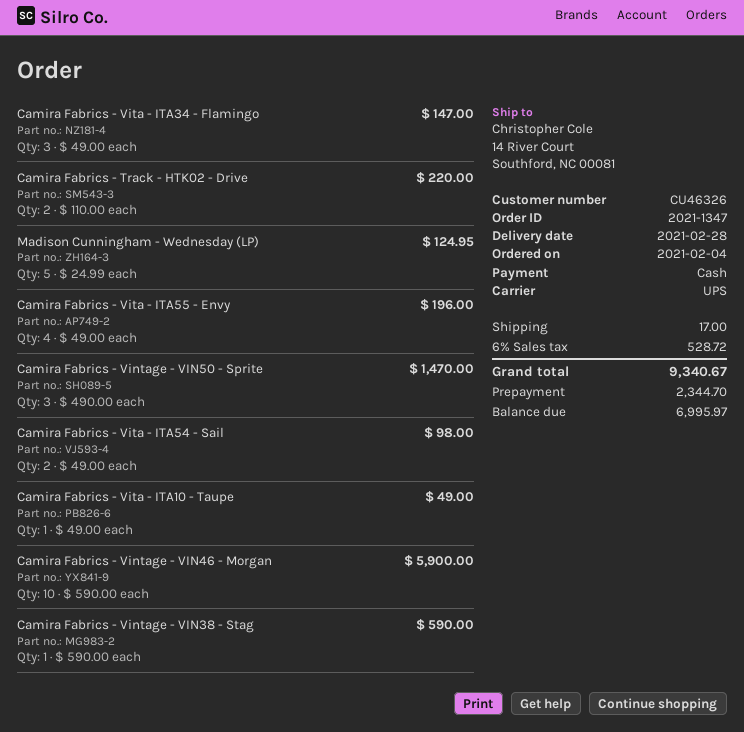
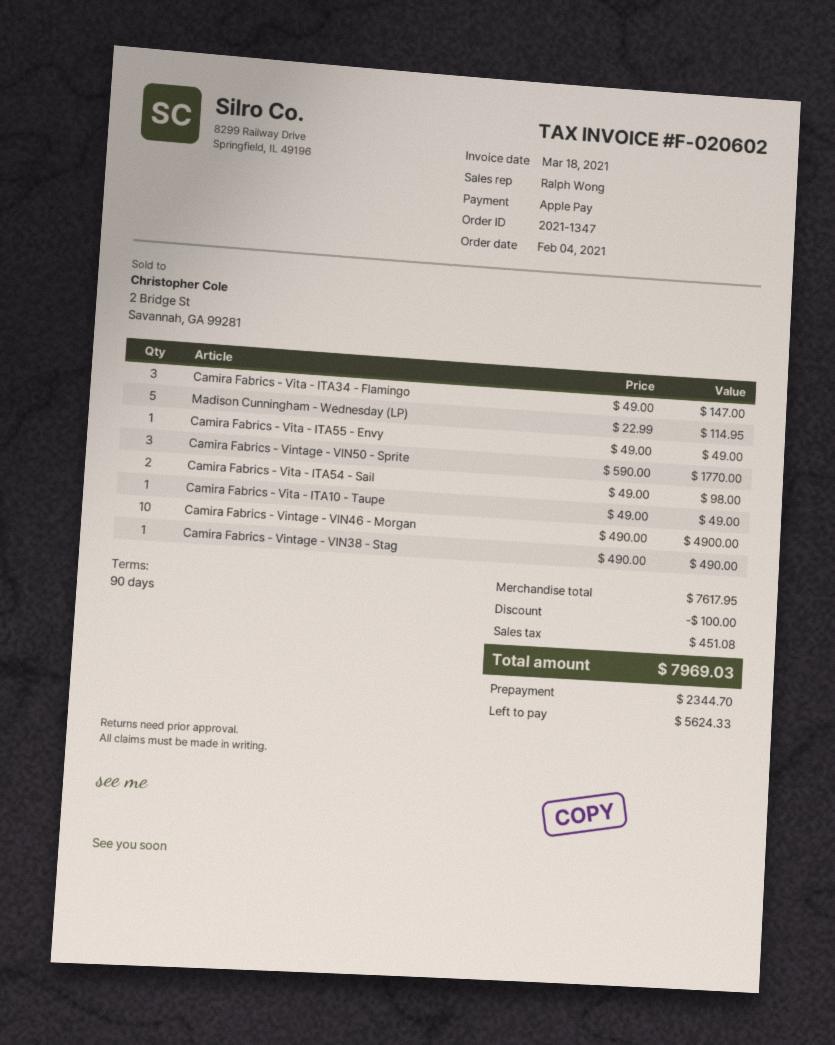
payment method: cash -> Apple Pay
Camira Fabrics - Track - HTK02 - Drive: 2 x 110.00 = 220.00 -> none
Madison Cunningham - Wednesday (LP): 5 x 24.99 = 124.95 -> 5 x 22.99 = 114.95
Camira Fabrics - Vita - ITA55 - Envy: 4 x 49.00 = 196.00 -> 1 x 49.00 = 49.00
Camira Fabrics - Vintage - VIN50 - Sprite: 3 x 490.00 = 1470.00 -> 3 x 590.00 = 1770.00
Camira Fabrics - Vintage - VIN46 - Morgan: 10 x 590.00 = 5900.00 -> 10 x 490.00 = 4900.00
Camira Fabrics - Vintage - VIN38 - Stag: 1 x 590.00 = 590.00 -> 1 x 490.00 = 490.00
discount: none -> 100.00
shipping: 17.00 -> none
tax: 528.72 -> 451.08
total: 9340.67 -> 7969.03
balance: 6995.97 -> 5624.33

